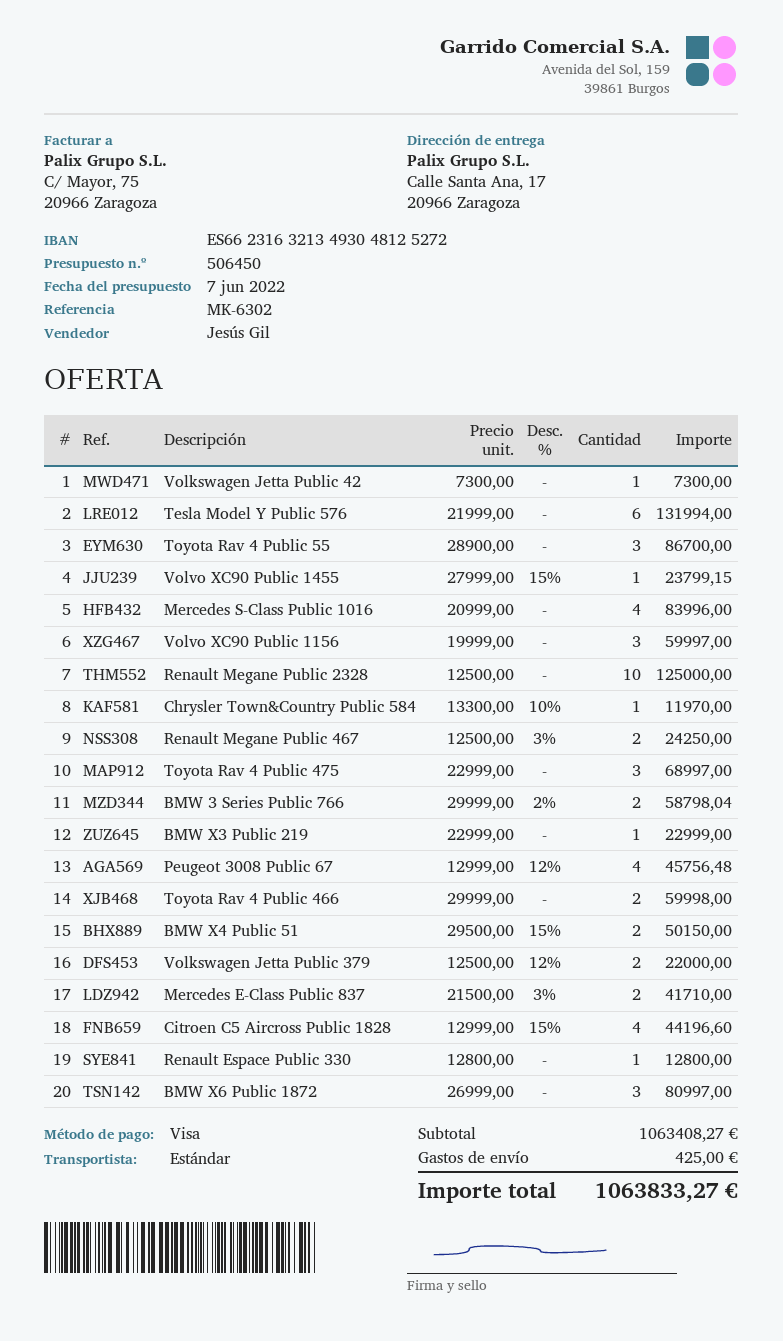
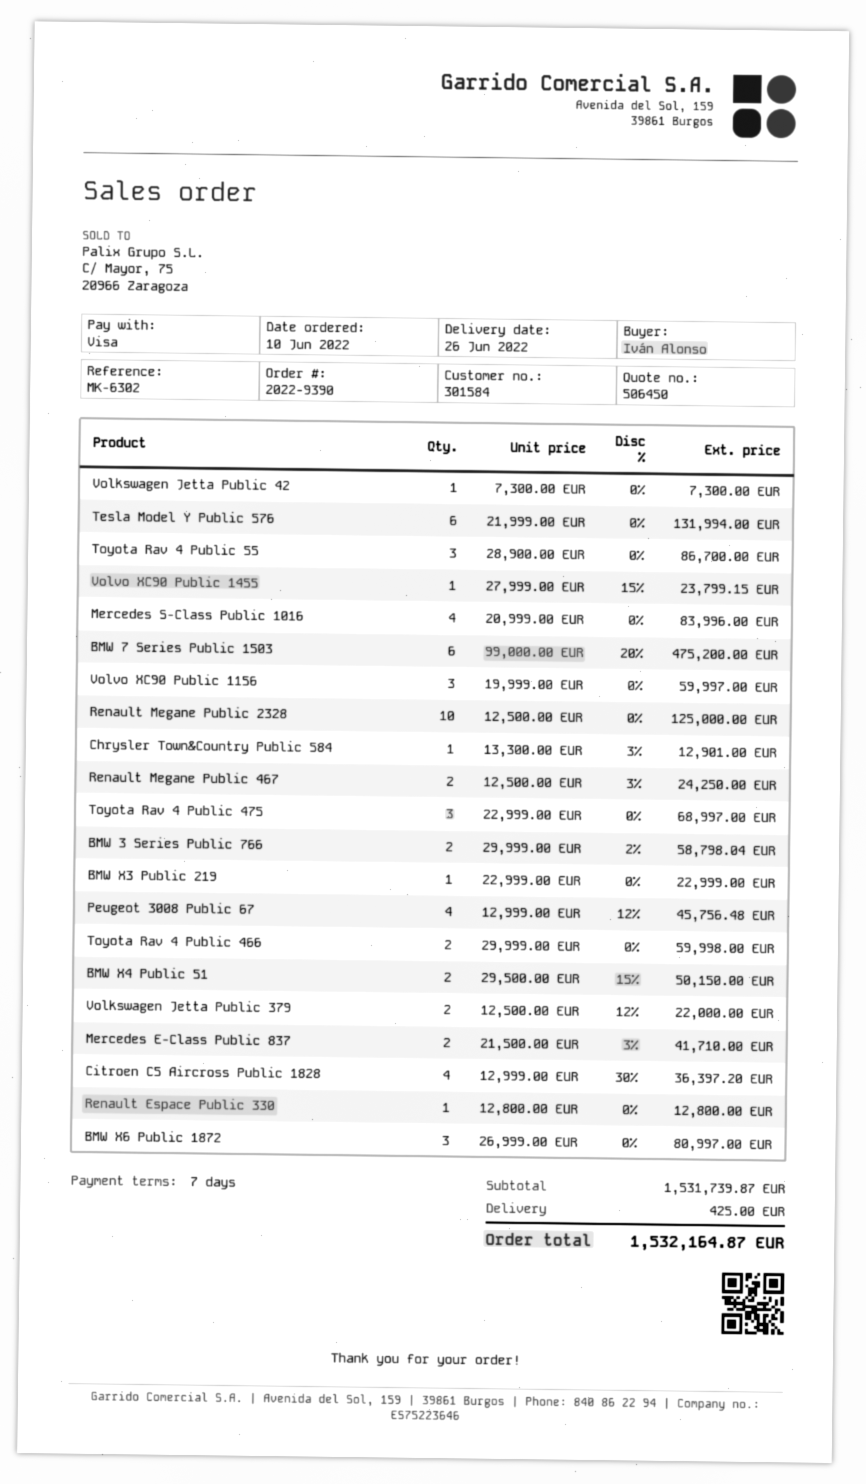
Chrysler Town&Country Public 584: 1 x 13300.00 - 10% = 11970.00 -> 1 x 13300.00 - 3% = 12901.00
Citroen C5 Aircross Public 1828: 4 x 12999.00 - 15% = 44196.60 -> 4 x 12999.00 - 30% = 36397.20
BMW 7 Series Public 1503: none -> 6 x 99000.00 - 20% = 475200.00
subtotal: 1063408.27 -> 1531739.87
total: 1063833.27 -> 1532164.87

